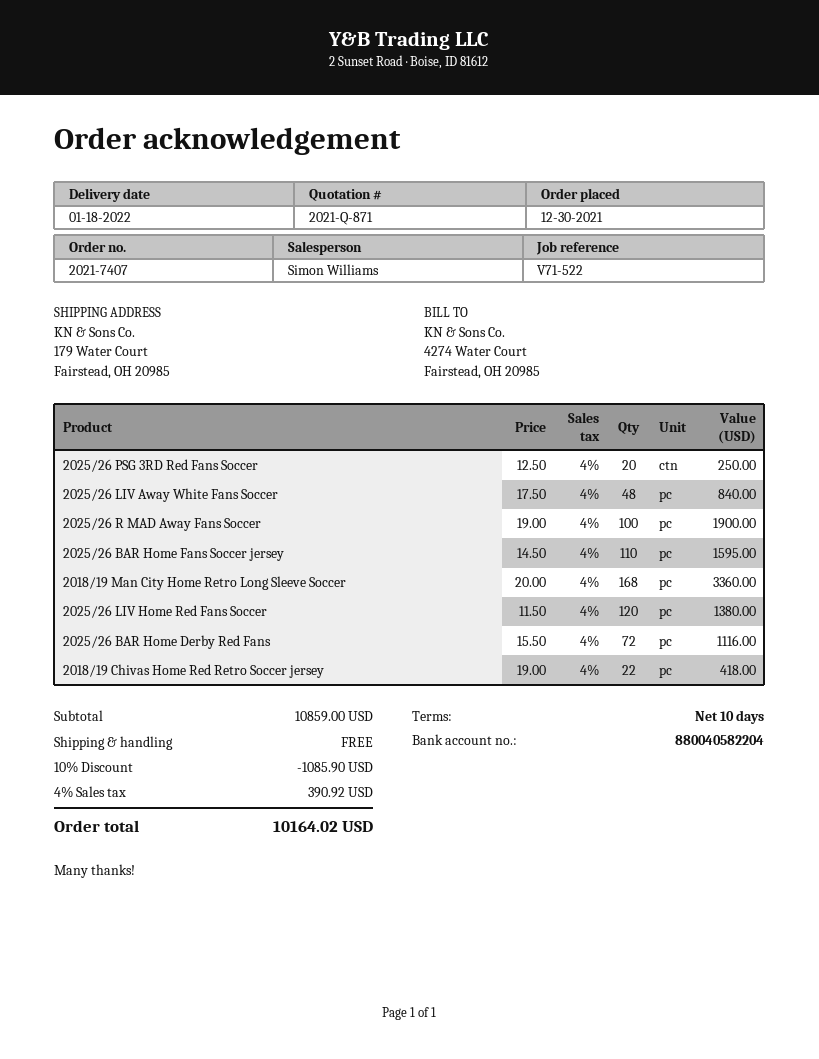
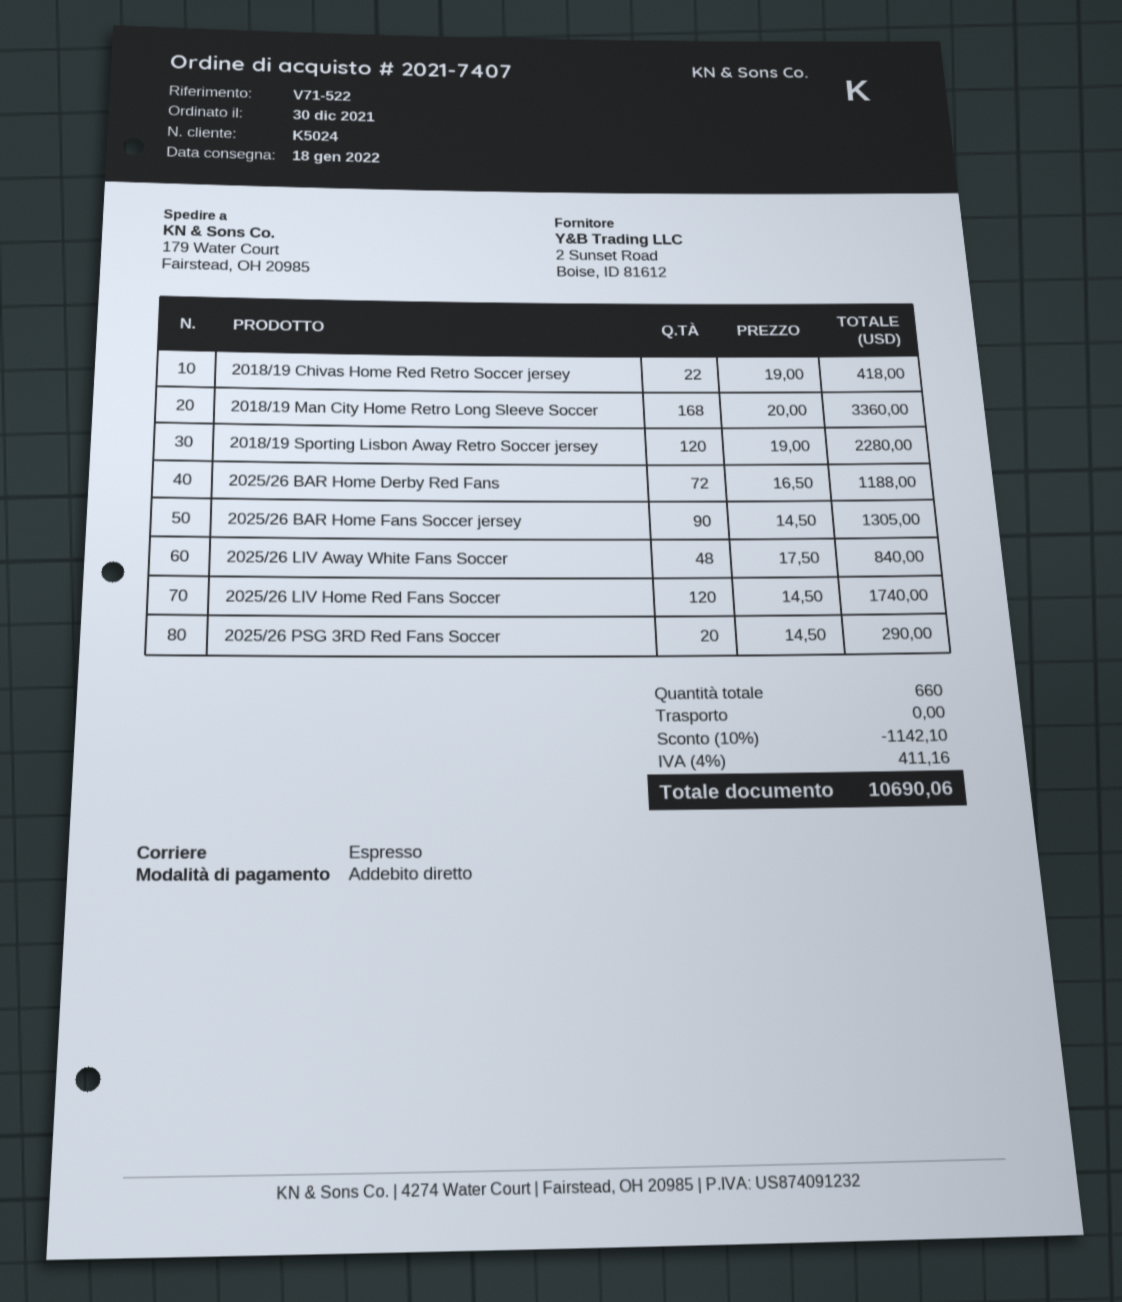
2025/26 PSG 3RD Red Fans Soccer: 20 x 12.50 = 250.00 -> 20 x 14.50 = 290.00
2025/26 R MAD Away Fans Soccer: 100 x 19.00 = 1900.00 -> none
2025/26 BAR Home Fans Soccer jersey: 110 x 14.50 = 1595.00 -> 90 x 14.50 = 1305.00
2025/26 LIV Home Red Fans Soccer: 120 x 11.50 = 1380.00 -> 120 x 14.50 = 1740.00
2025/26 BAR Home Derby Red Fans: 72 x 15.50 = 1116.00 -> 72 x 16.50 = 1188.00
2018/19 Sporting Lisbon Away Retro Soccer jersey: none -> 120 x 19.00 = 2280.00
discount: 10% = 1085.90 -> 10% = 1142.10
tax: 4% = 390.92 -> 4% = 411.16
total: 10164.02 -> 10690.06

